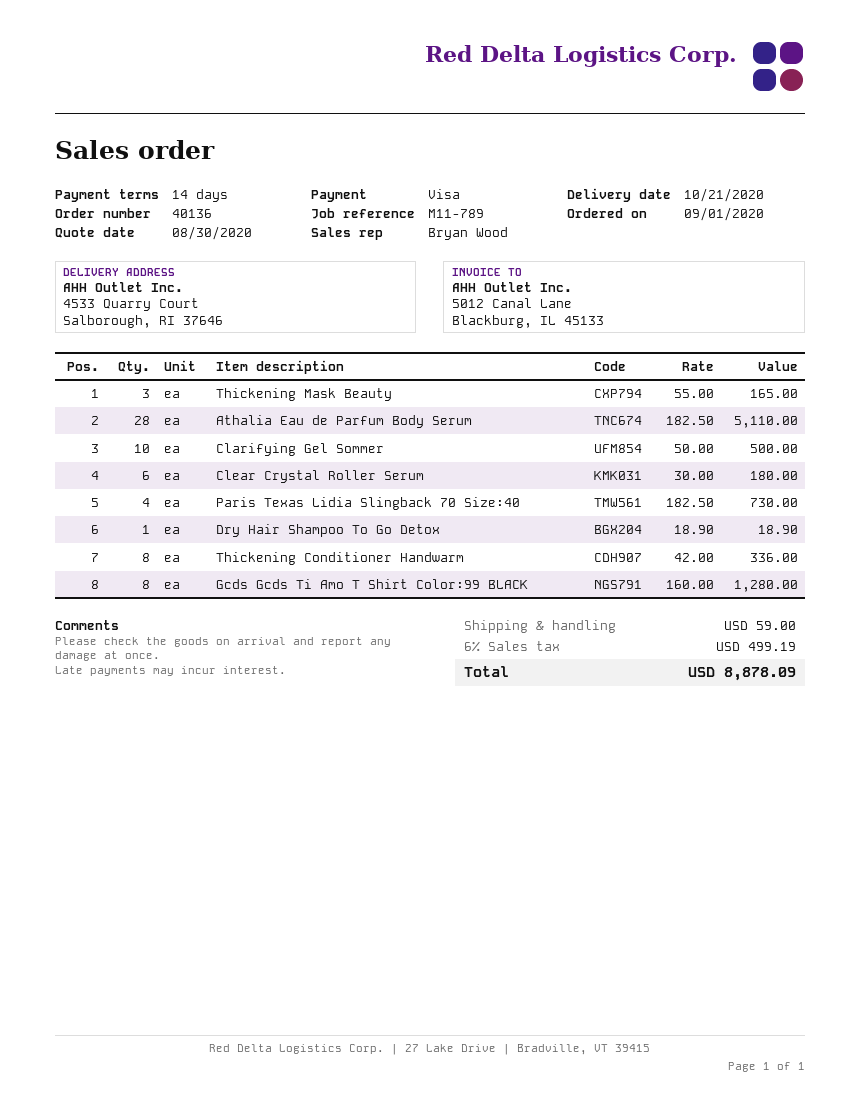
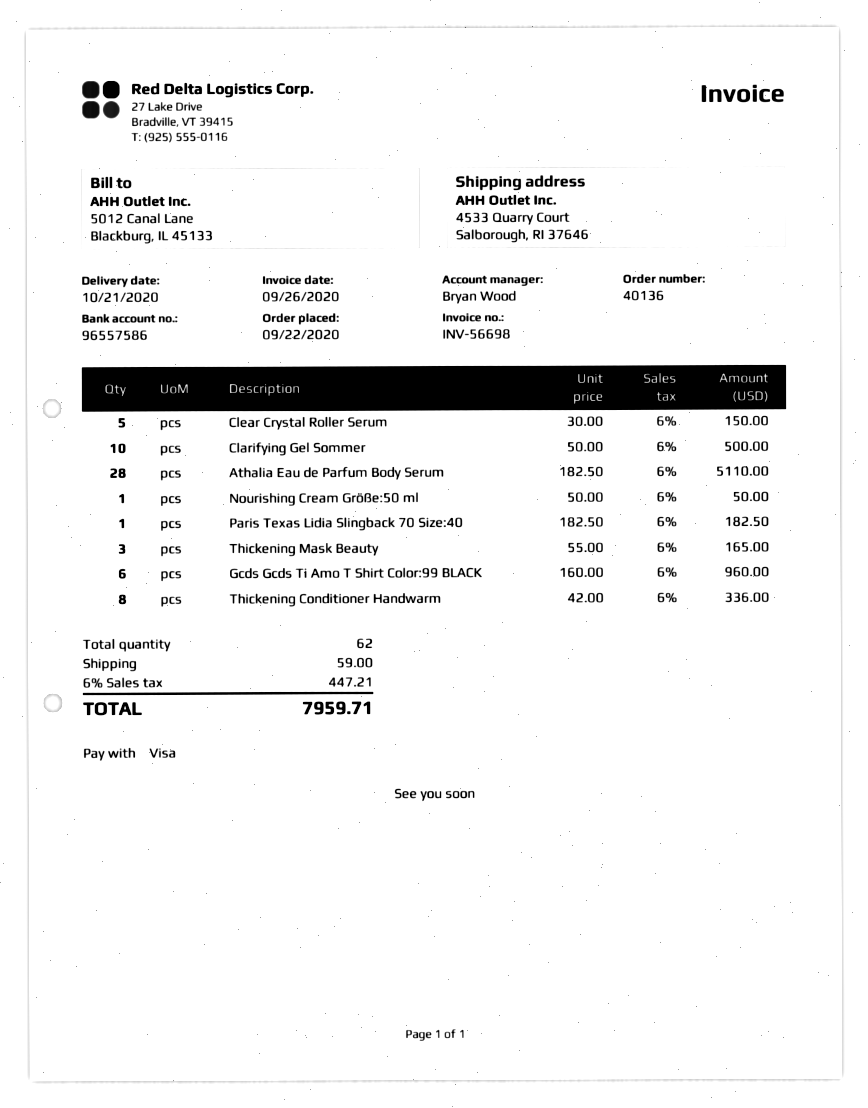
order date: 2020-09-01 -> 2020-09-22
Clear Crystal Roller Serum: 6 x 30.00 = 180.00 -> 5 x 30.00 = 150.00
Paris Texas Lidia Slingback 70 Size:40: 4 x 182.50 = 730.00 -> 1 x 182.50 = 182.50
Dry Hair Shampoo To Go Detox: 1 x 18.90 = 18.90 -> none
Gcds Gcds Ti Amo T Shirt Color:99 BLACK: 8 x 160.00 = 1280.00 -> 6 x 160.00 = 960.00
Nourishing Cream Größe:50 ml: none -> 1 x 50.00 = 50.00
tax: 6% = 499.19 -> 6% = 447.21
total: 8878.09 -> 7959.71

